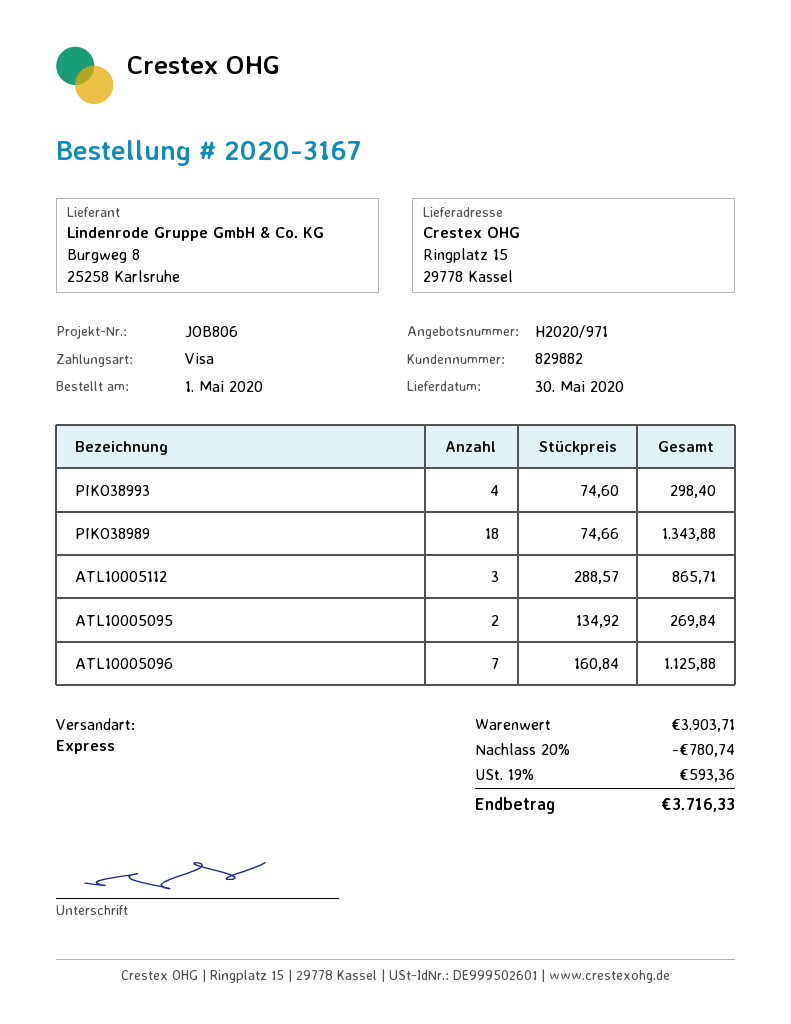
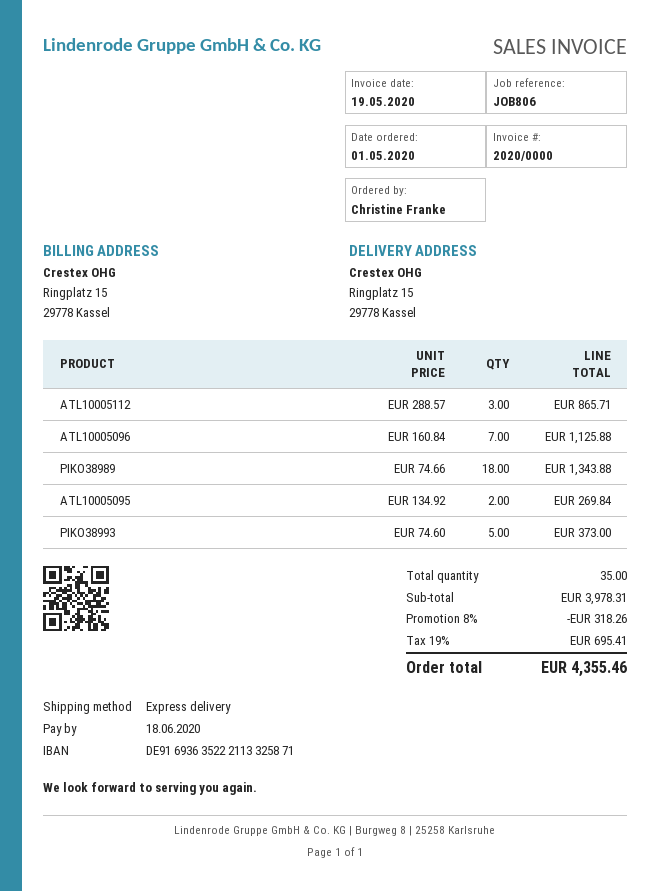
PIKO38993: 4 x 74.60 = 298.40 -> 5 x 74.60 = 373.00
subtotal: 3903.71 -> 3978.31
discount: 20% = 780.74 -> 8% = 318.26
tax: 19% = 593.36 -> 19% = 695.41
total: 3716.33 -> 4355.46

